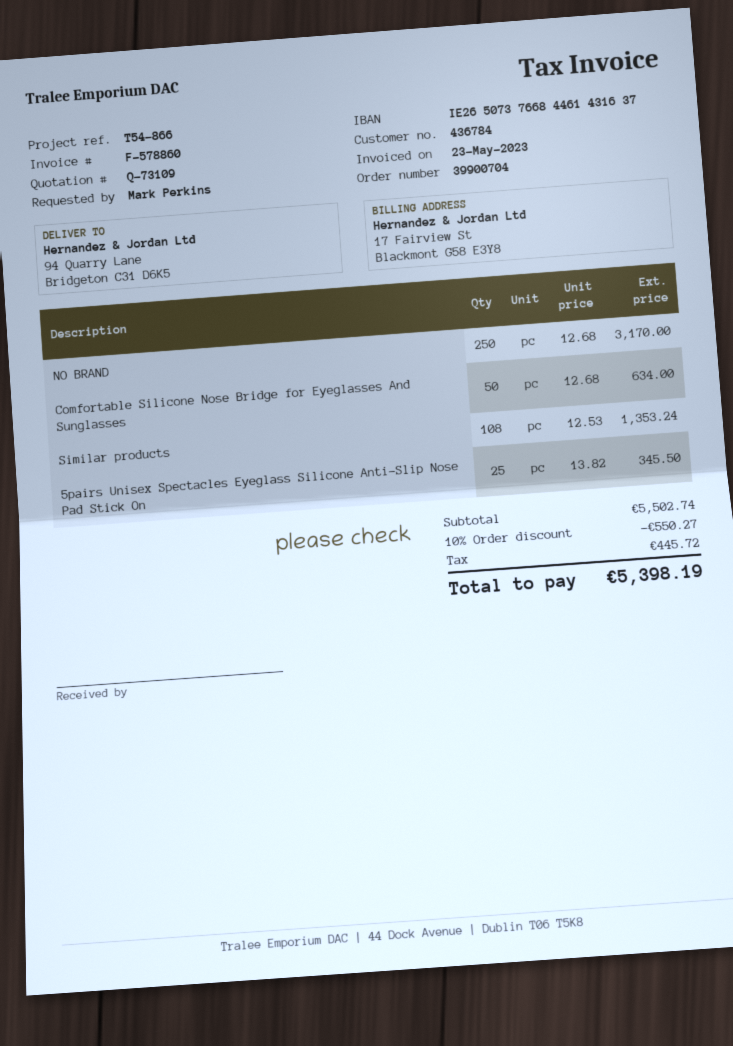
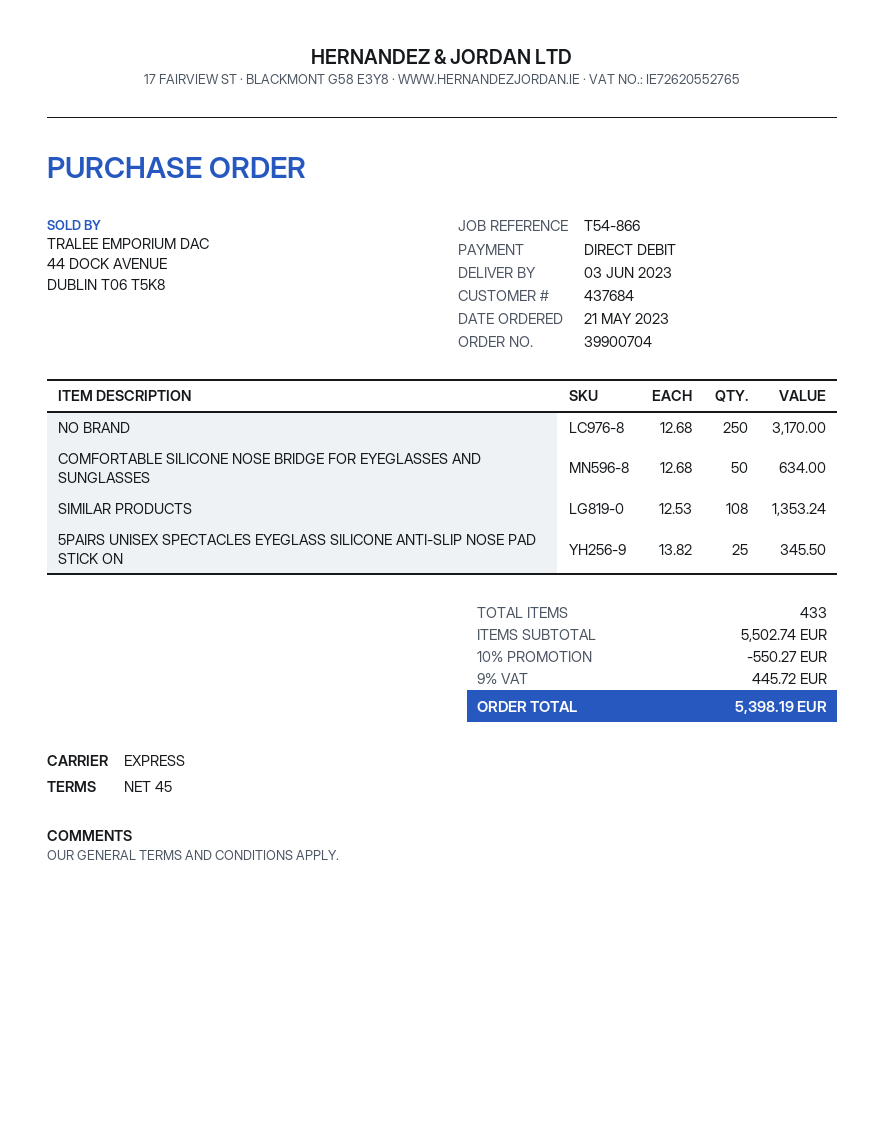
customer number: 436784 -> 437684

